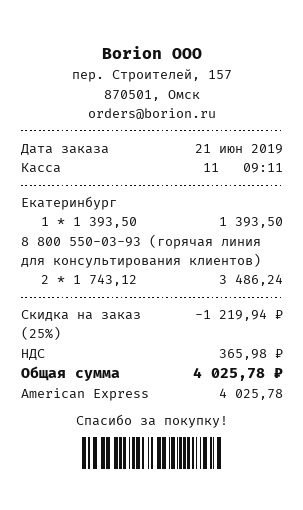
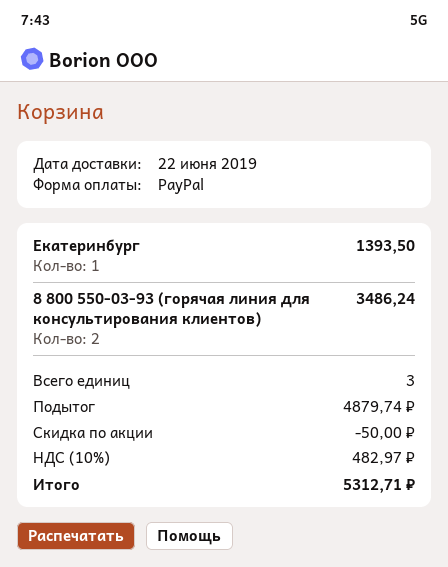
payment method: American Express -> PayPal
discount: 1219.94 -> 50.00
tax: 365.98 -> 482.97
total: 4025.78 -> 5312.71

